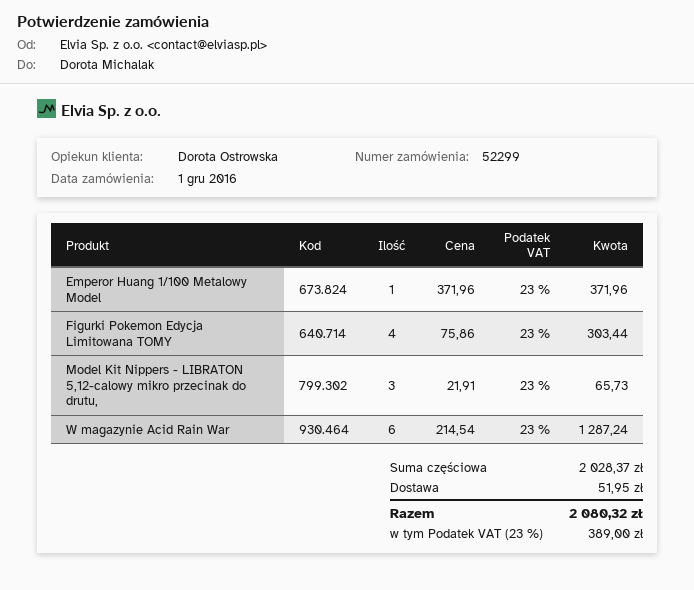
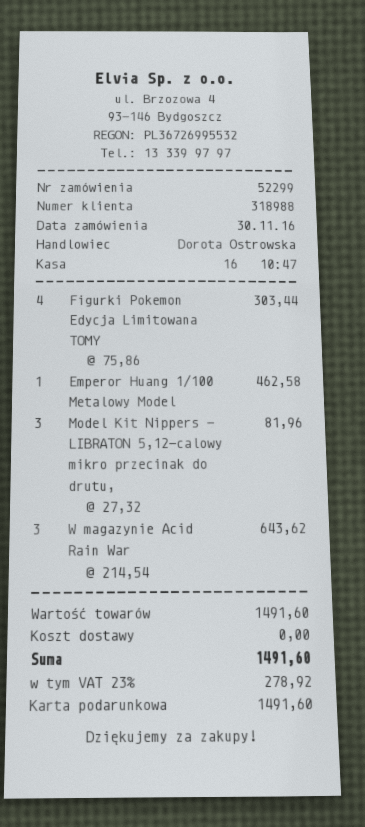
order date: 2016-12-01 -> 2016-11-30
Emperor Huang 1/100 Metalowy Model: 1 x 371.96 = 371.96 -> 1 x 462.58 = 462.58
Model Kit Nippers - LIBRATON 5,12-calowy mikro przecinak do drutu,: 3 x 21.91 = 65.73 -> 3 x 27.32 = 81.96
W magazynie Acid Rain War: 6 x 214.54 = 1287.24 -> 3 x 214.54 = 643.62
subtotal: 2028.37 -> 1491.60
shipping: 51.95 -> 0.00
tax: 23% = 389.00 -> 23% = 278.92
total: 2080.32 -> 1491.60

